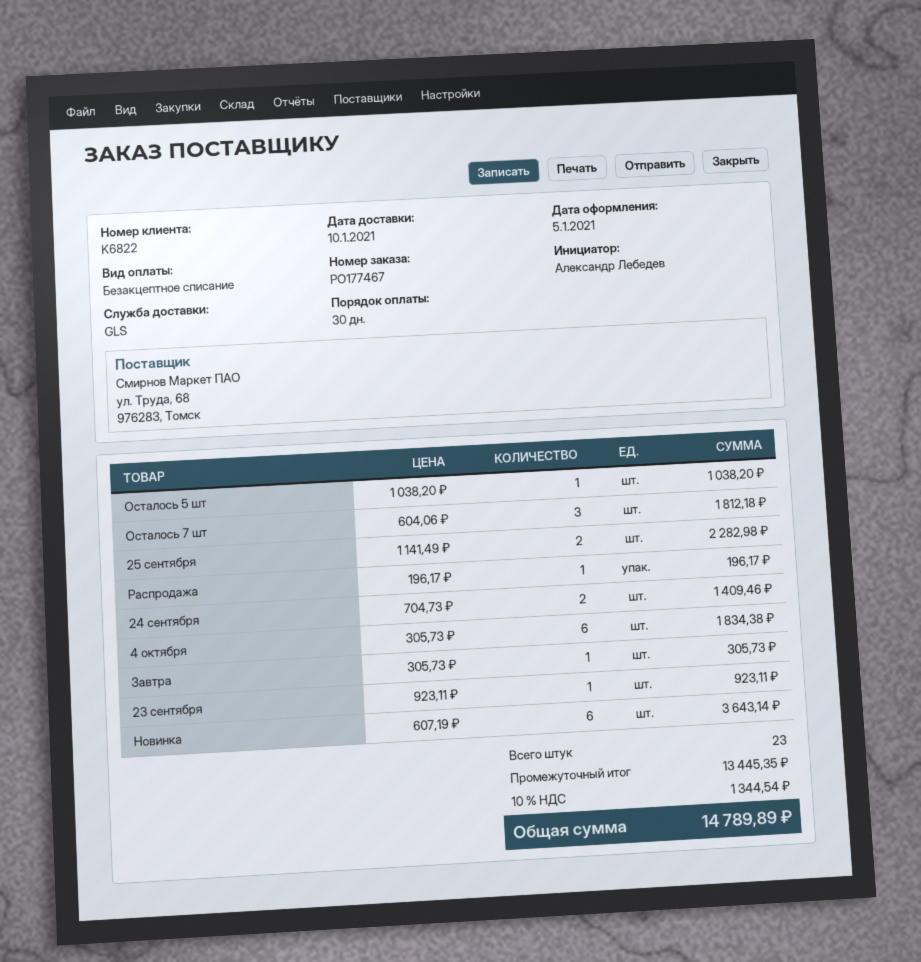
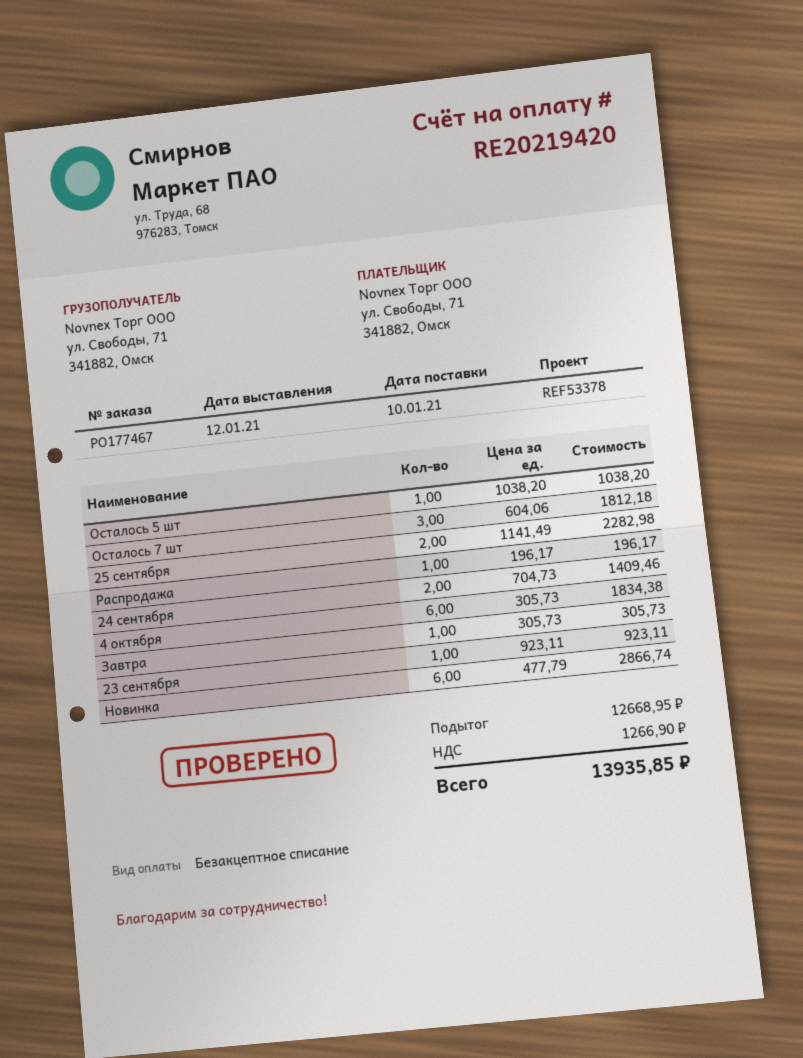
Новинка: 6 x 607.19 = 3643.14 -> 6 x 477.79 = 2866.74
subtotal: 13445.35 -> 12668.95
tax: 1344.54 -> 1266.90
total: 14789.89 -> 13935.85

